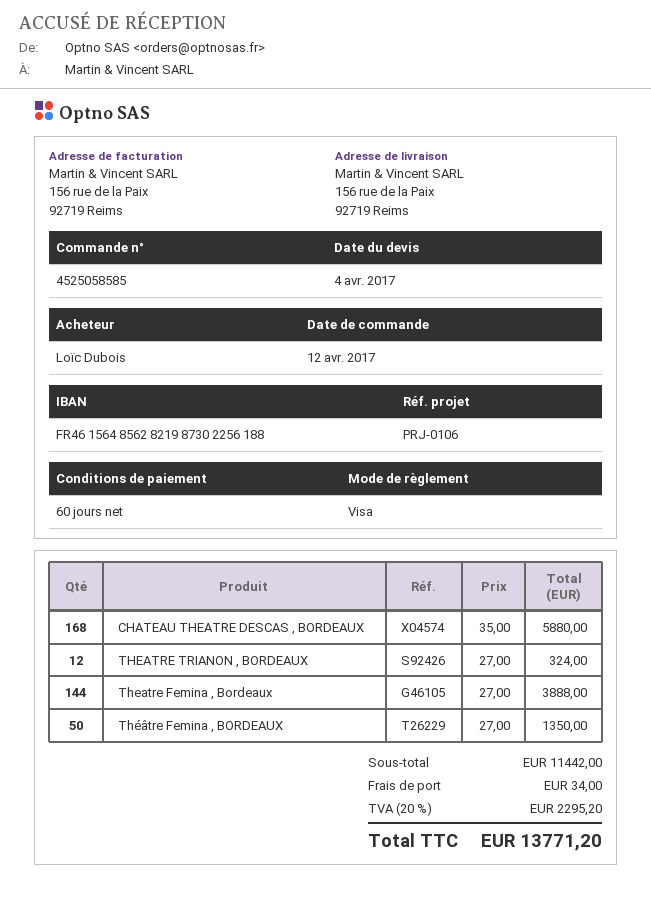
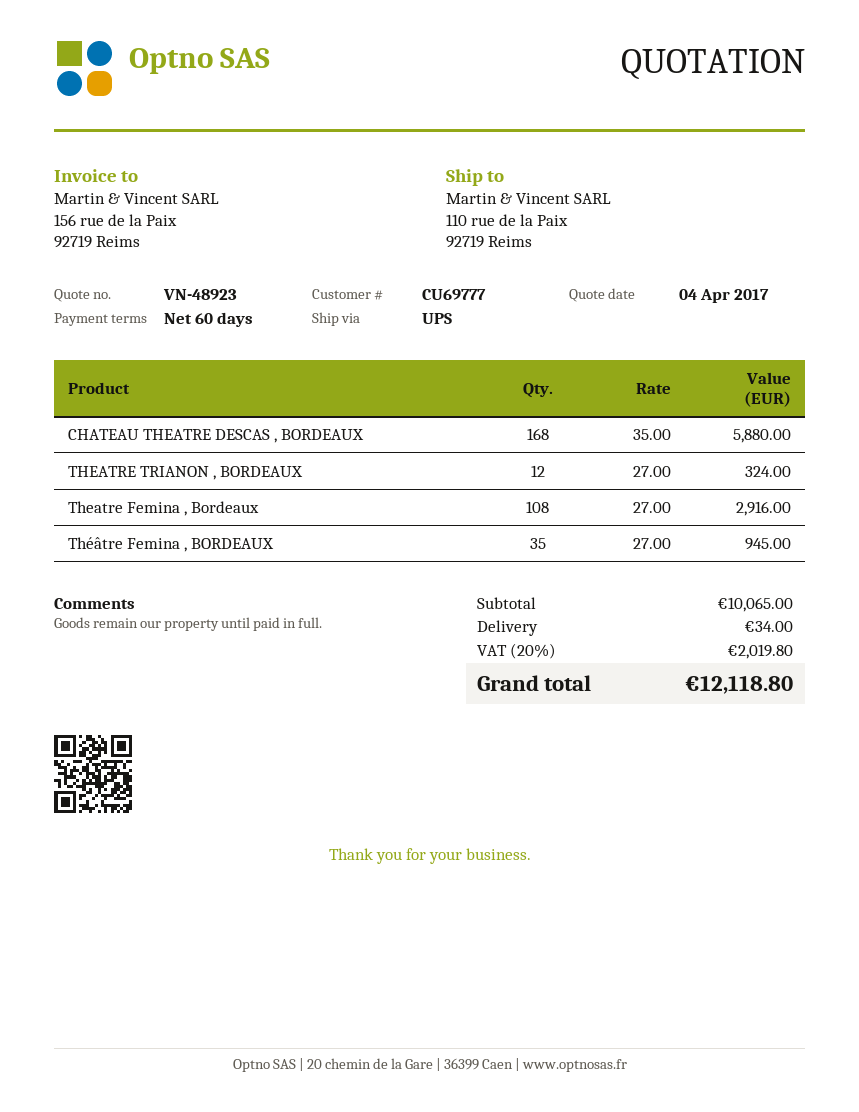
ship to: 156 rue de la Paix, 92719 Reims -> 110 rue de la Paix, 92719 Reims
Theatre Femina , Bordeaux: 144 x 27.00 = 3888.00 -> 108 x 27.00 = 2916.00
Théâtre Femina , BORDEAUX: 50 x 27.00 = 1350.00 -> 35 x 27.00 = 945.00
subtotal: 11442.00 -> 10065.00
tax: 20% = 2295.20 -> 20% = 2019.80
total: 13771.20 -> 12118.80

